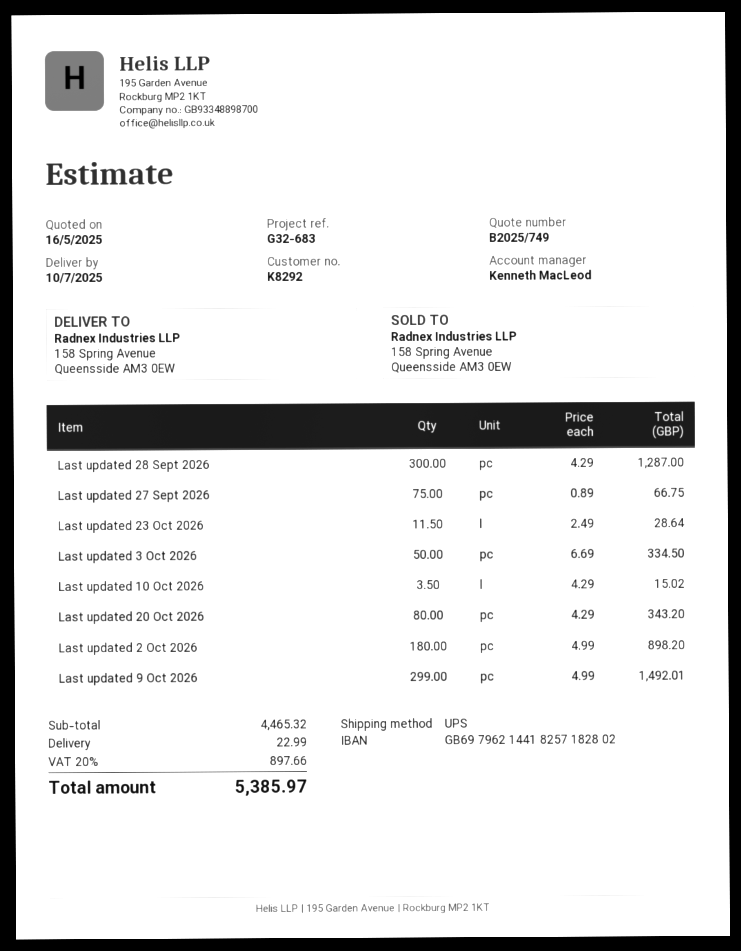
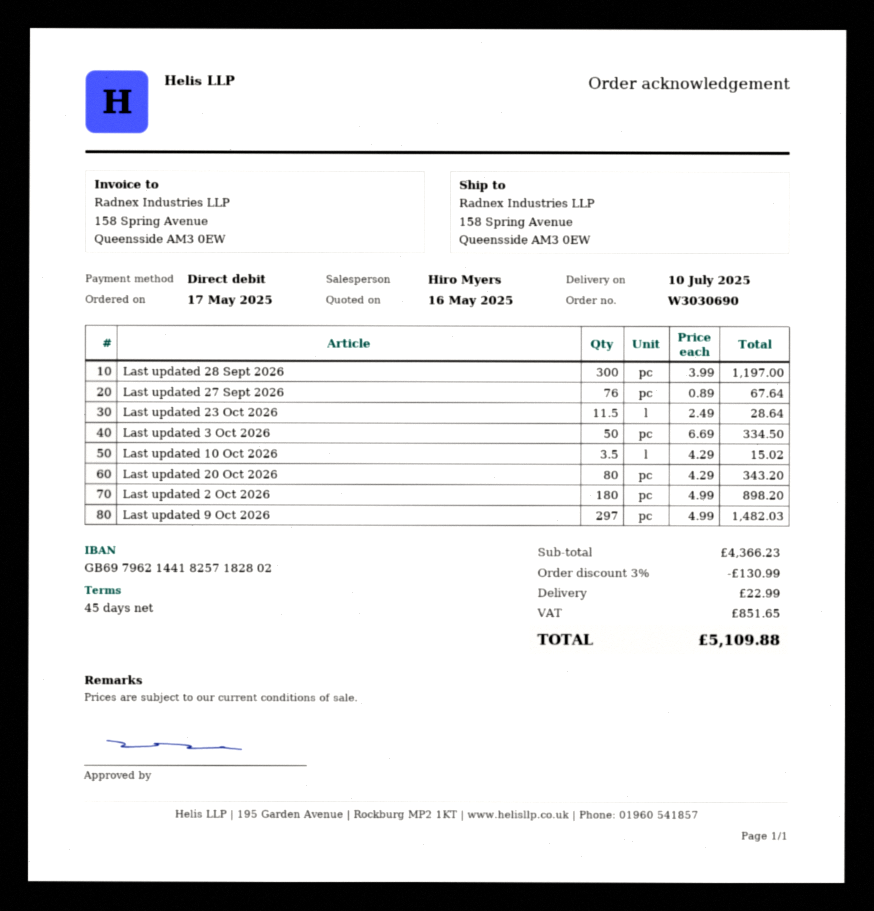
sales rep: Kenneth MacLeod -> Hiro Myers
Last updated 28 Sept 2026: 300 x 4.29 = 1287.00 -> 300 x 3.99 = 1197.00
Last updated 27 Sept 2026: 75 x 0.89 = 66.75 -> 76 x 0.89 = 67.64
Last updated 9 Oct 2026: 299 x 4.99 = 1492.01 -> 297 x 4.99 = 1482.03
subtotal: 4465.32 -> 4366.23
discount: none -> 3% = 130.99
tax: 897.66 -> 851.65
total: 5385.97 -> 5109.88

